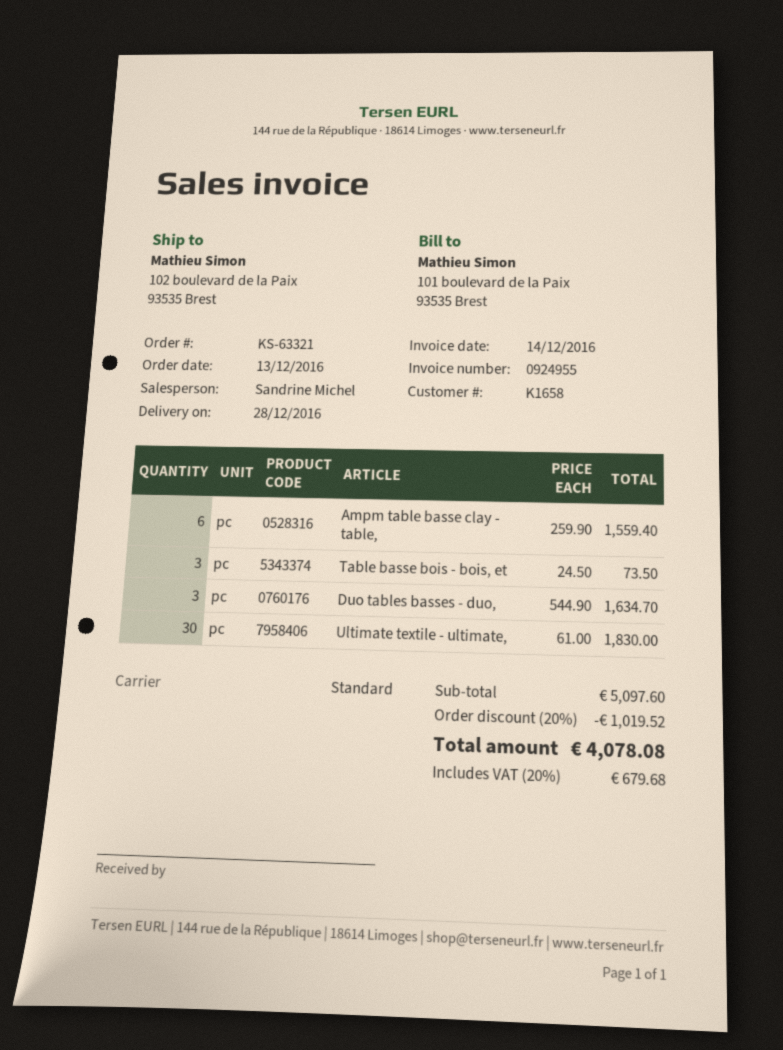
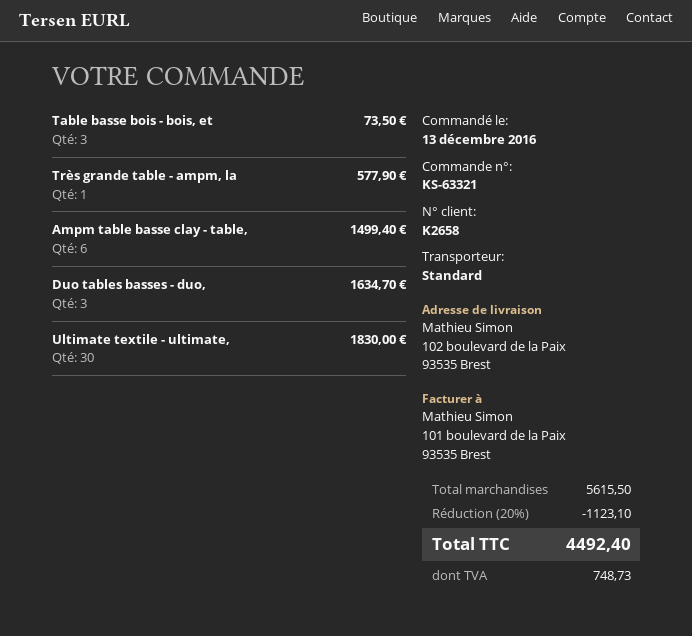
customer number: K1658 -> K2658
Ampm table basse clay - table,: 6 for 1559.40 -> 6 for 1499.40
Très grande table - ampm, la: none -> 1 for 577.90
subtotal: 5097.60 -> 5615.50
discount: 20% = 1019.52 -> 20% = 1123.10
tax: 679.68 -> 748.73
total: 4078.08 -> 4492.40

